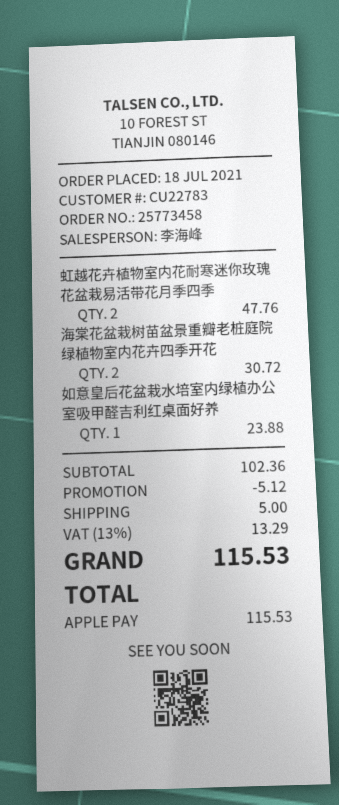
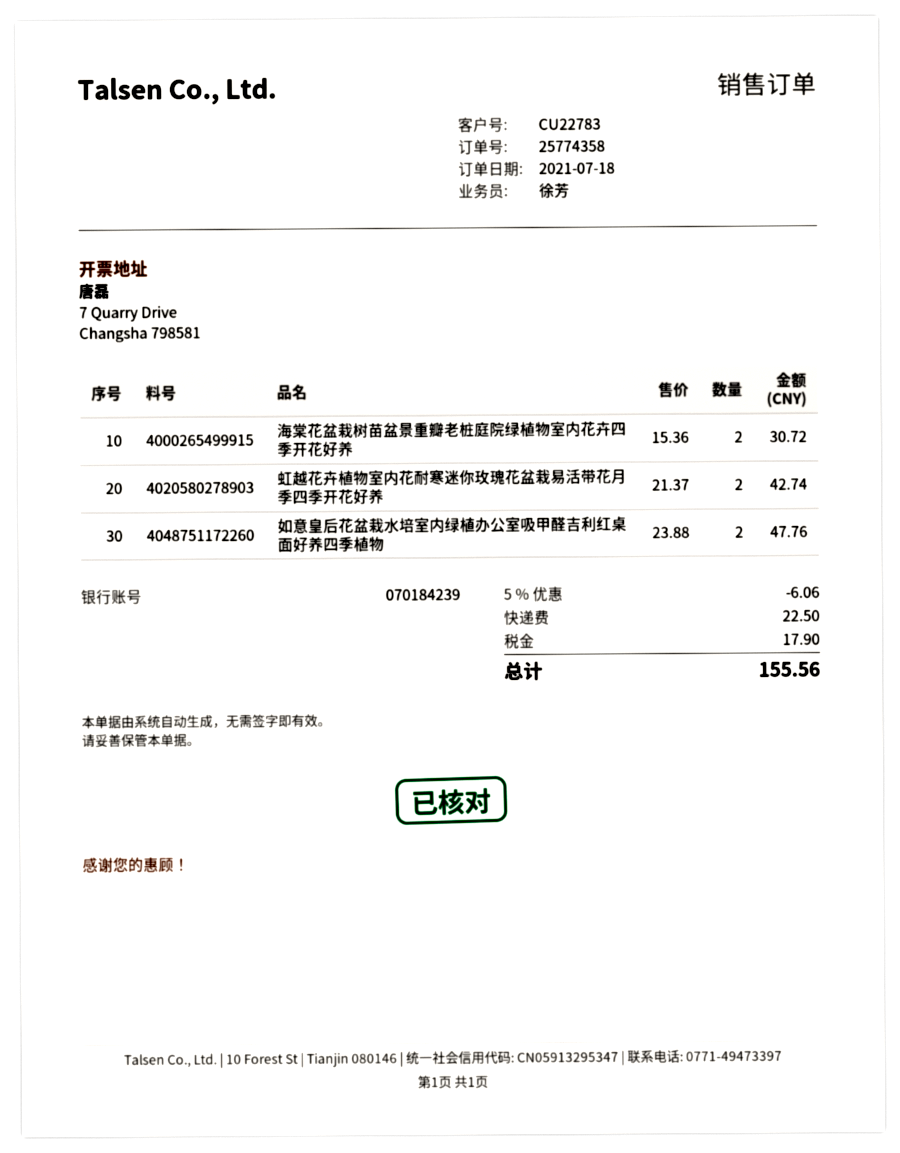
order number: 25773458 -> 25774358
sales rep: 李海峰 -> 徐芳
虹越花卉植物室内花耐寒迷你玫瑰花盆栽易活带花月季四季: 2 for 47.76 -> 2 for 42.74
如意皇后花盆栽水培室内绿植办公室吸甲醛吉利红桌面好养: 1 for 23.88 -> 2 for 47.76
discount: 5.12 -> 6.06
shipping: 5.00 -> 22.50
tax: 13.29 -> 17.90
total: 115.53 -> 155.56

